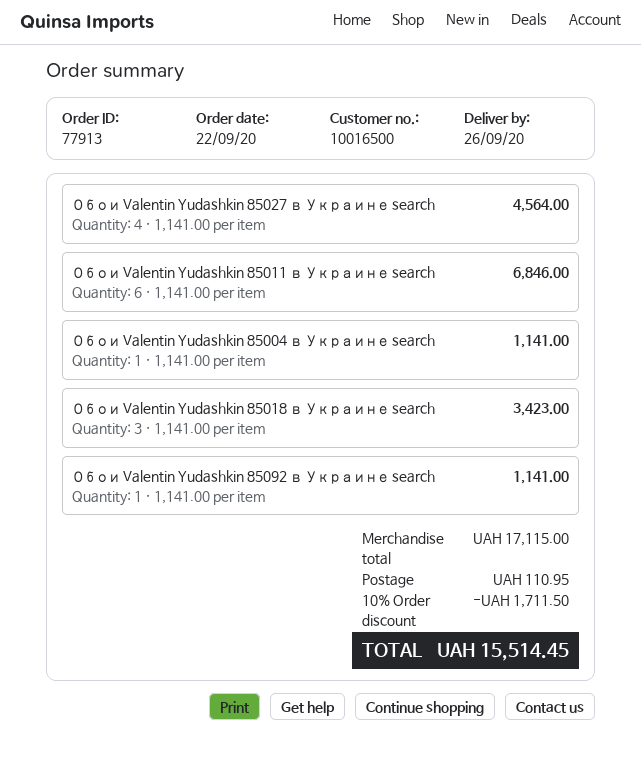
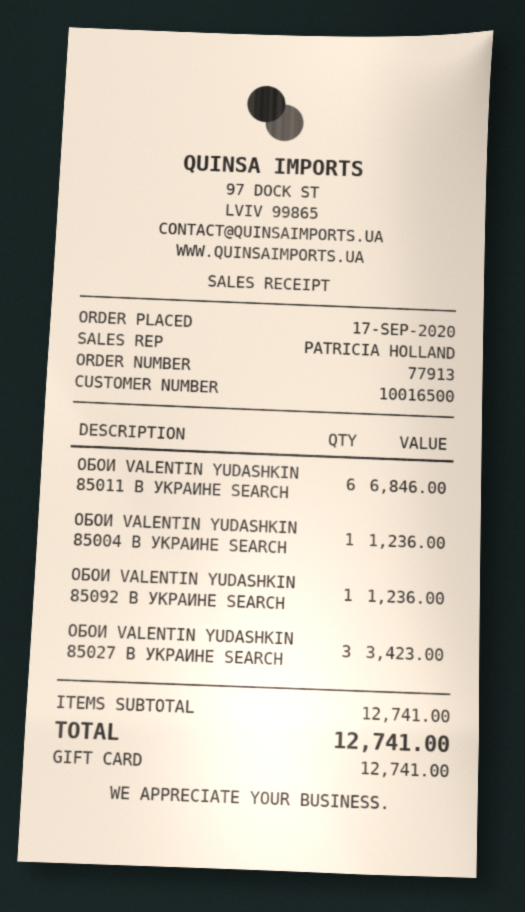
order date: 2020-09-22 -> 2020-09-17
Обои Valentin Yudashkin 85027 в Украине search: 4 for 4564.00 -> 3 for 3423.00
Обои Valentin Yudashkin 85004 в Украине search: 1 for 1141.00 -> 1 for 1236.00
Обои Valentin Yudashkin 85018 в Украине search: 3 for 3423.00 -> none
Обои Valentin Yudashkin 85092 в Украине search: 1 for 1141.00 -> 1 for 1236.00
subtotal: 17115.00 -> 12741.00
discount: 10% = 1711.50 -> none
shipping: 110.95 -> none
total: 15514.45 -> 12741.00

